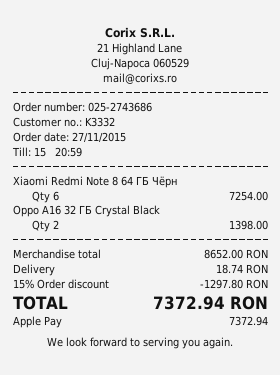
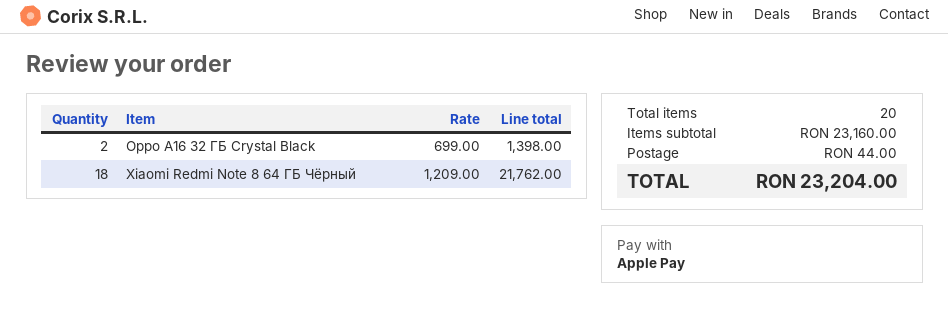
Xiaomi Redmi Note 8 64 ГБ Чёрн: 6 for 7254.00 -> 18 for 21762.00
subtotal: 8652.00 -> 23160.00
discount: 15% = 1297.80 -> none
shipping: 18.74 -> 44.00
total: 7372.94 -> 23204.00

